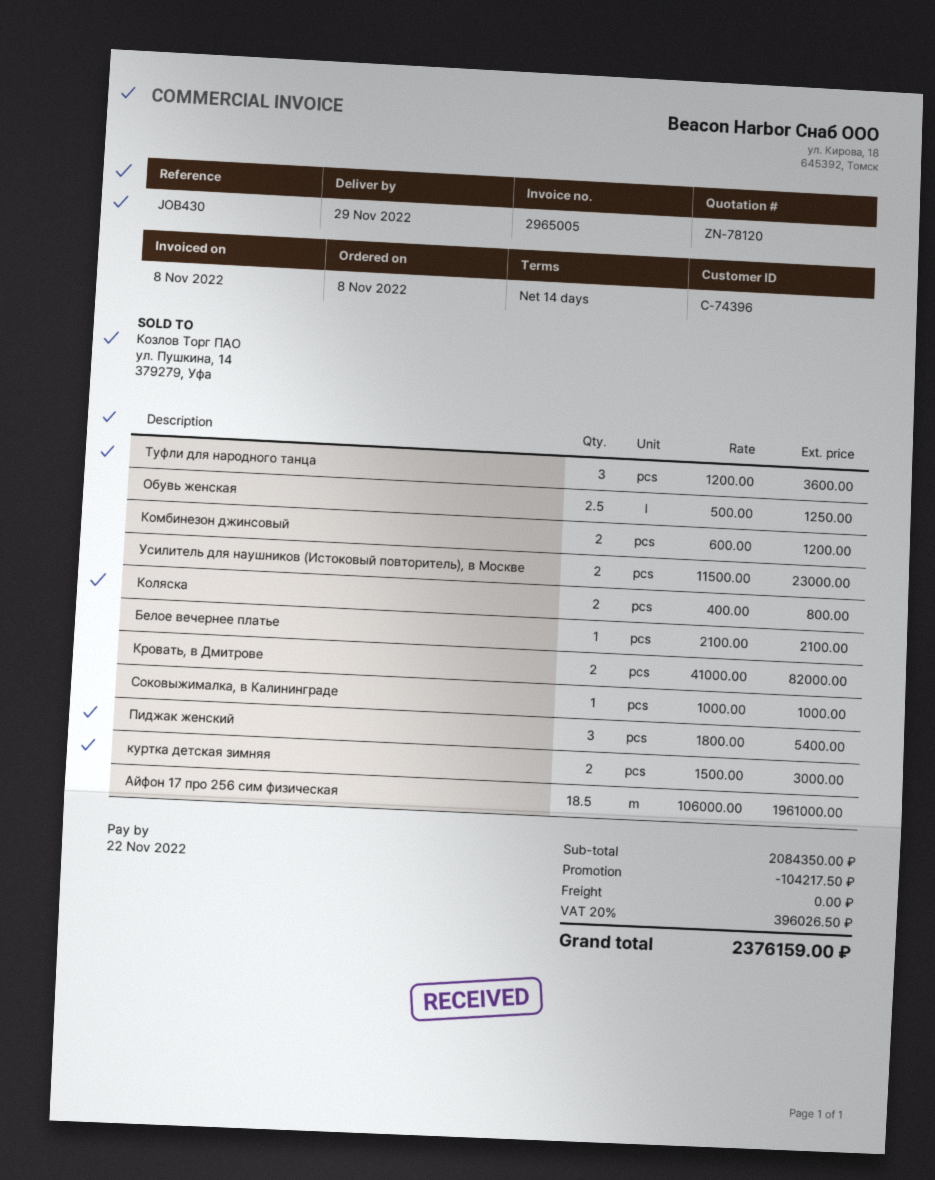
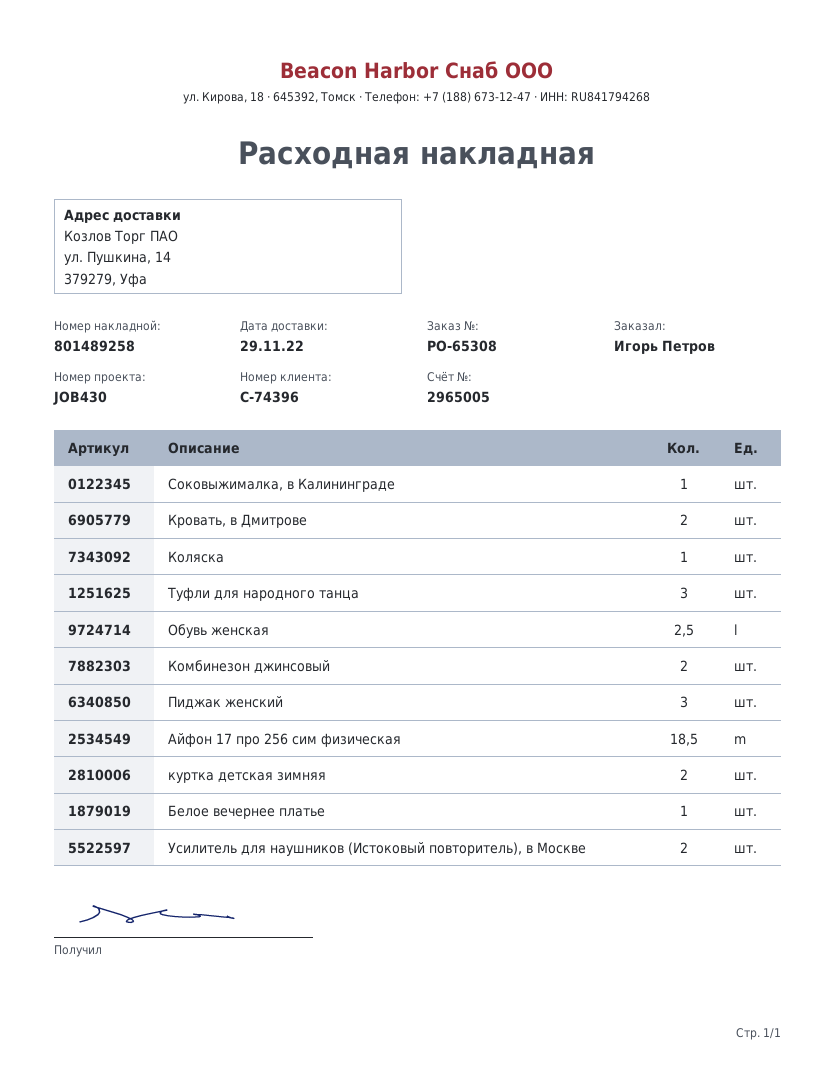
Коляска: 2 -> 1

